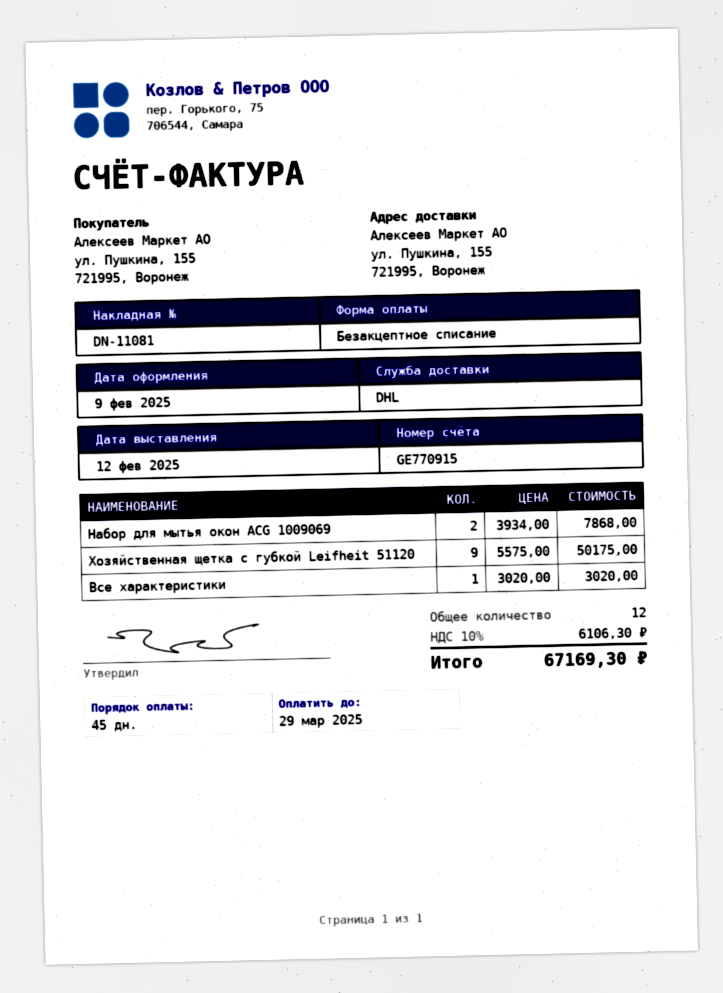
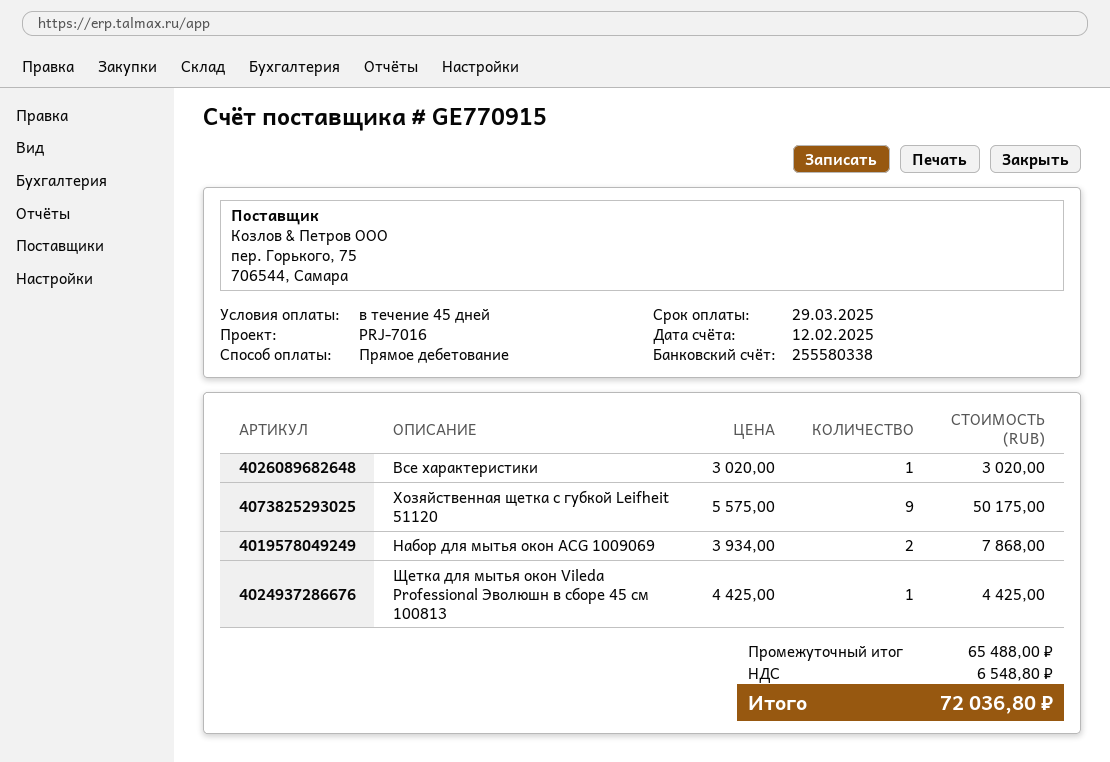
Щетка для мытья окон Vileda Professional Эволюшн в сборе 45 см 100813: none -> 1 x 4425.00 = 4425.00
tax: 6106.30 -> 6548.80
total: 67169.30 -> 72036.80

